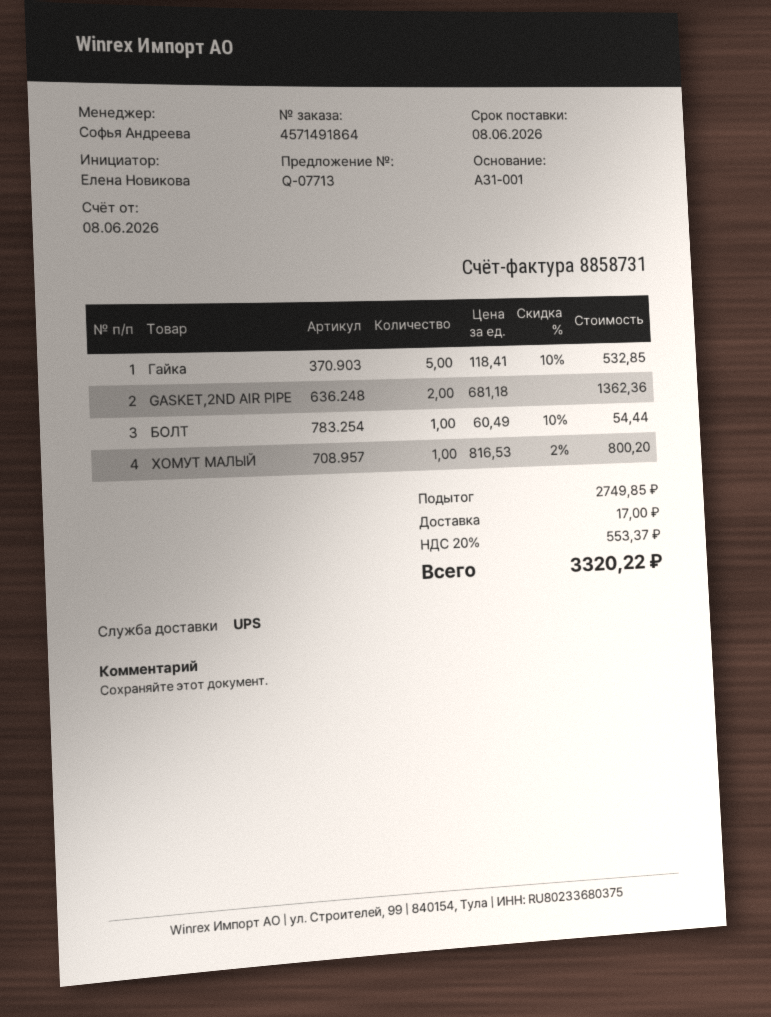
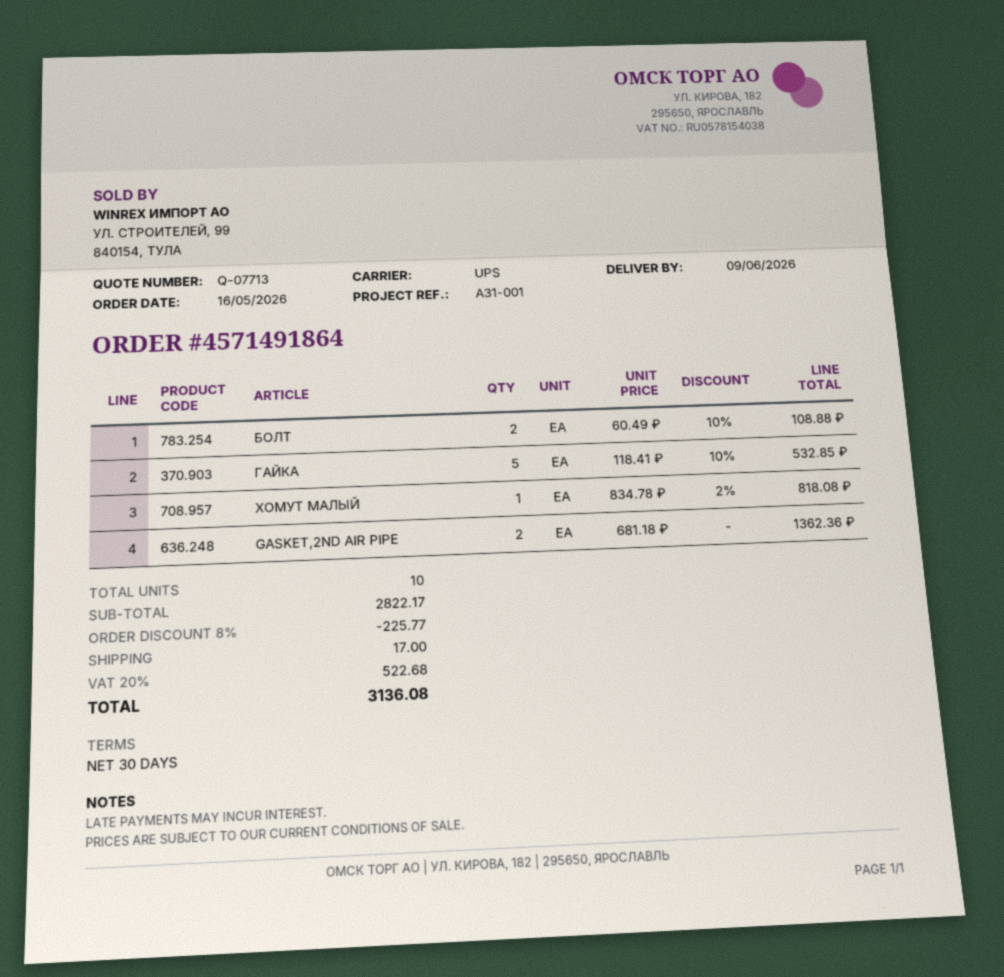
delivery date: 2026-06-08 -> 2026-06-09
БОЛТ: 1 x 60.49 - 10% = 54.44 -> 2 x 60.49 - 10% = 108.88
ХОМУТ МАЛЫЙ: 1 x 816.53 - 2% = 800.20 -> 1 x 834.78 - 2% = 818.08
subtotal: 2749.85 -> 2822.17
discount: none -> 8% = 225.77
tax: 20% = 553.37 -> 20% = 522.68
total: 3320.22 -> 3136.08

